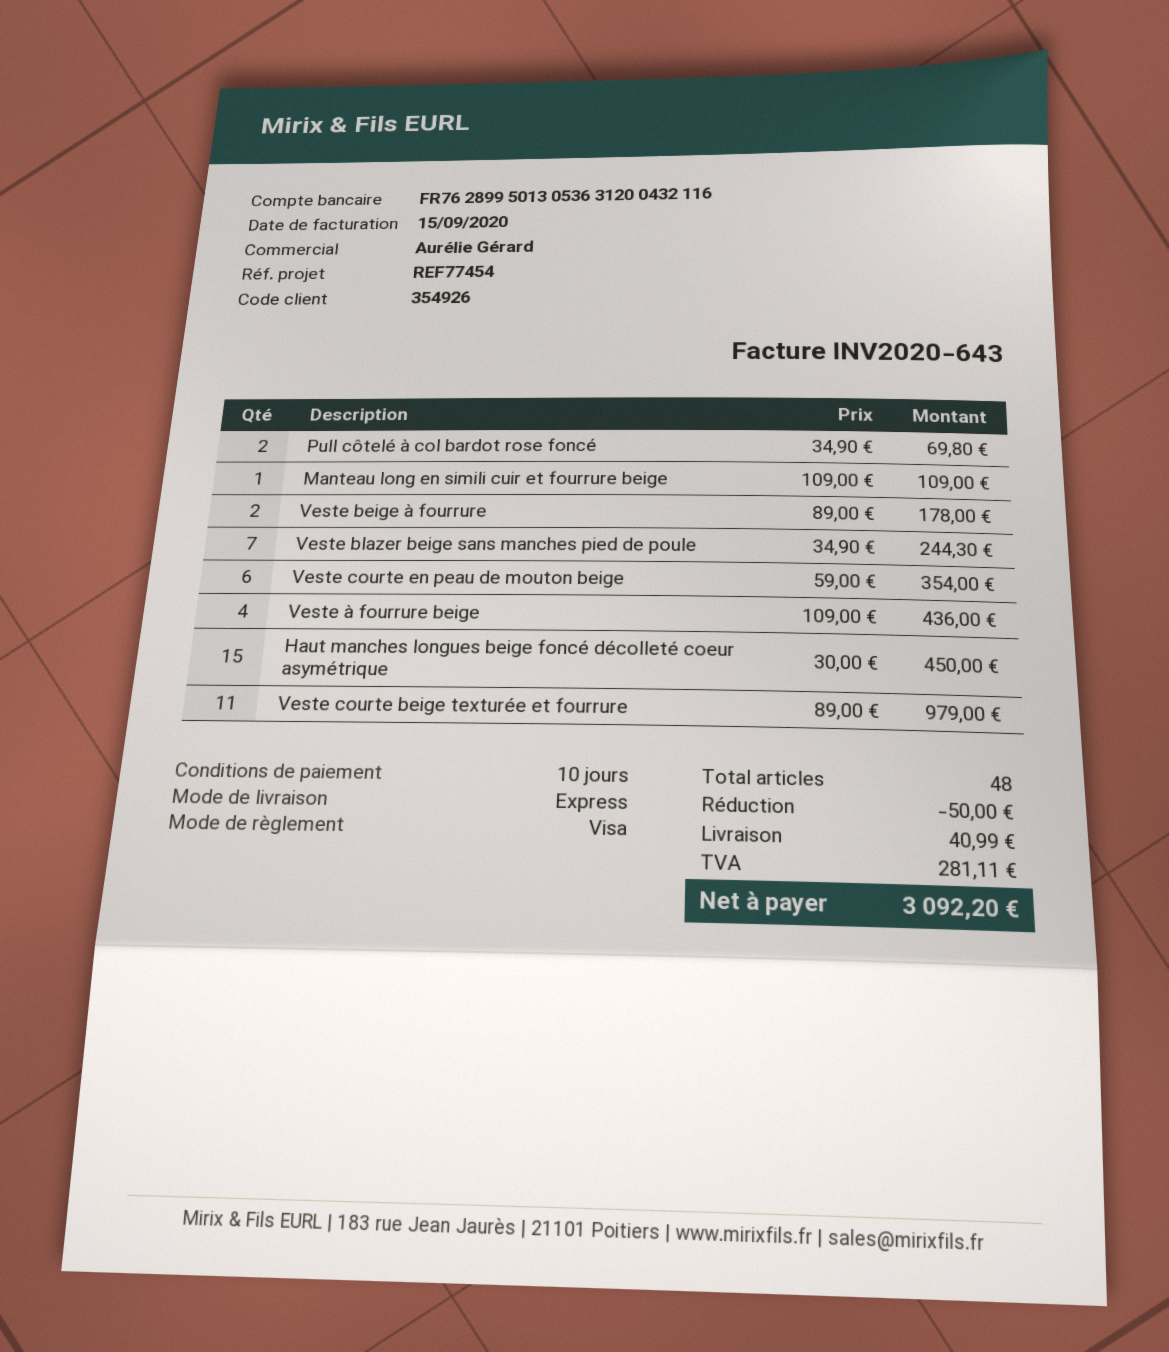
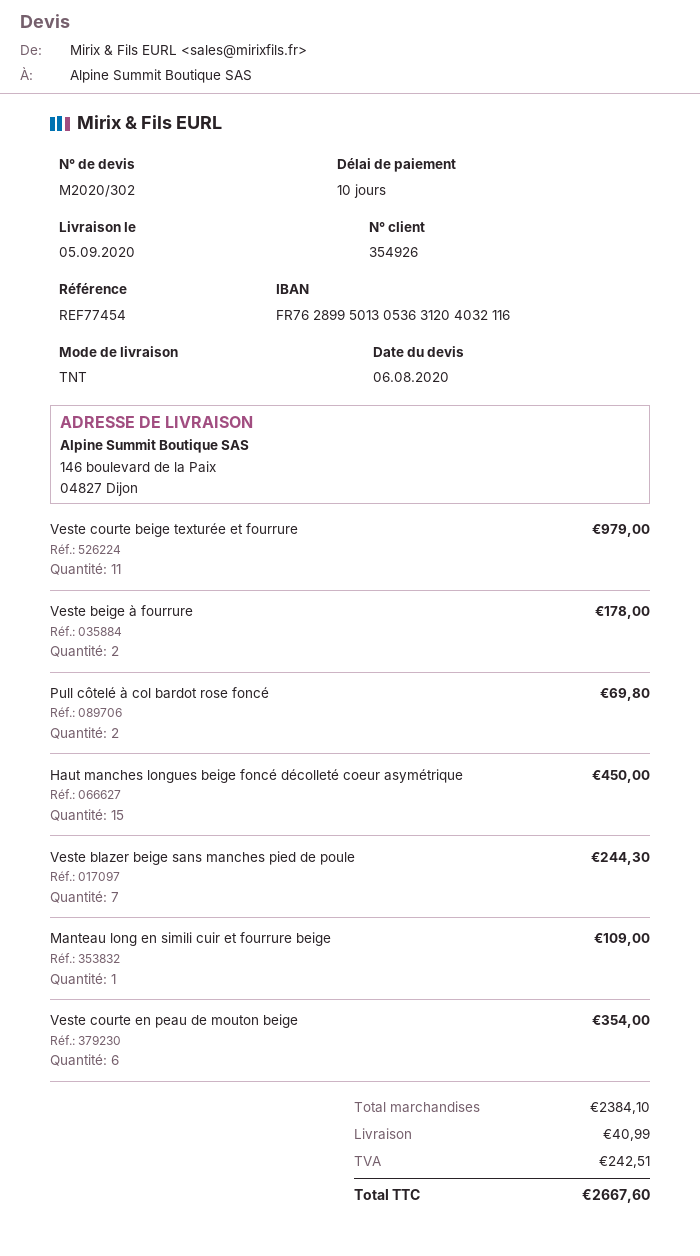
bank account: FR7628995013053631200432116 -> FR7628995013053631204032116
shipping method: express -> TNT
Veste à fourrure beige: 4 for 436.00 -> none
discount: 50.00 -> none
tax: 281.11 -> 242.51
total: 3092.20 -> 2667.60

